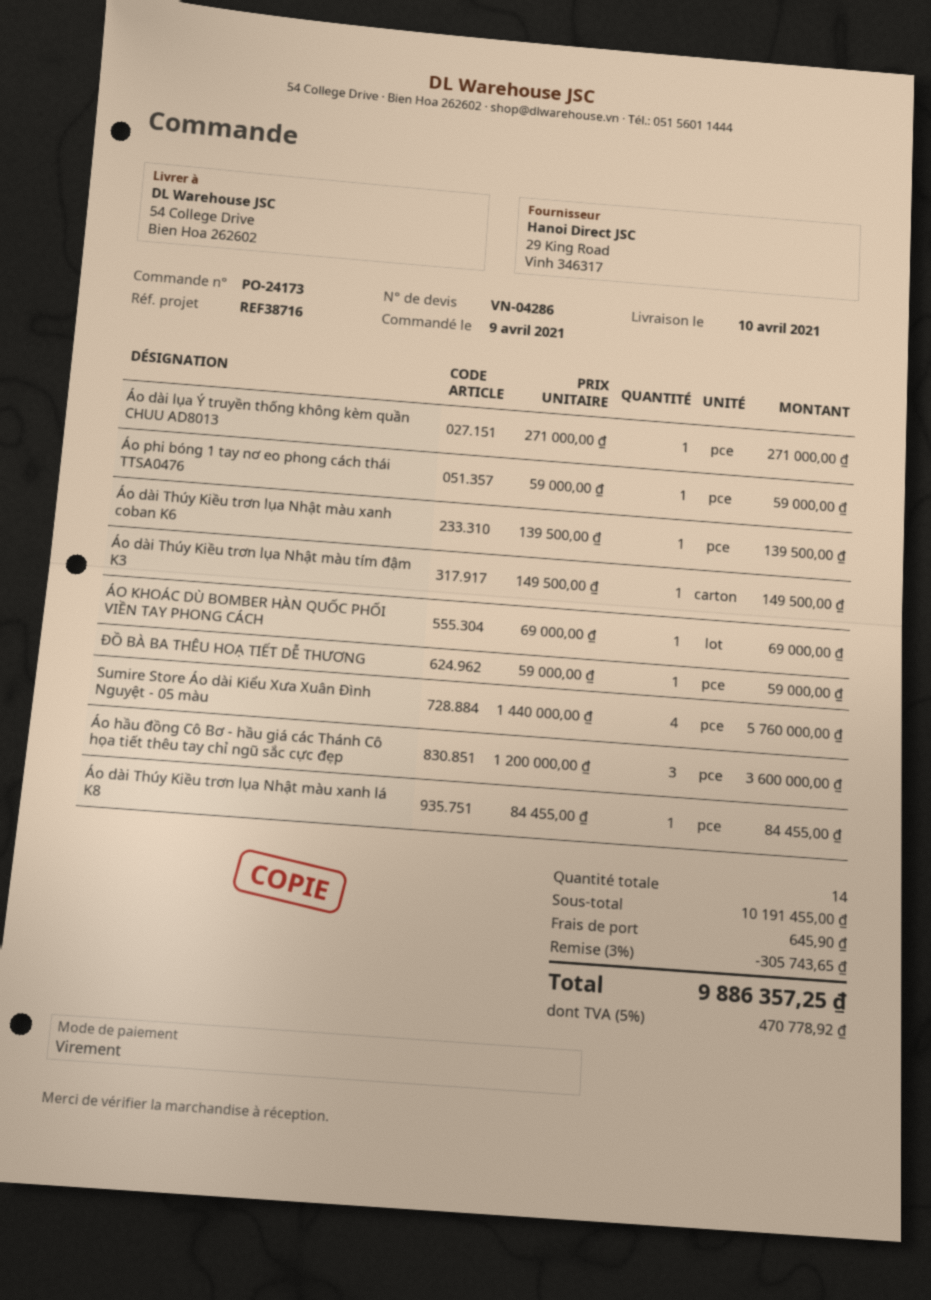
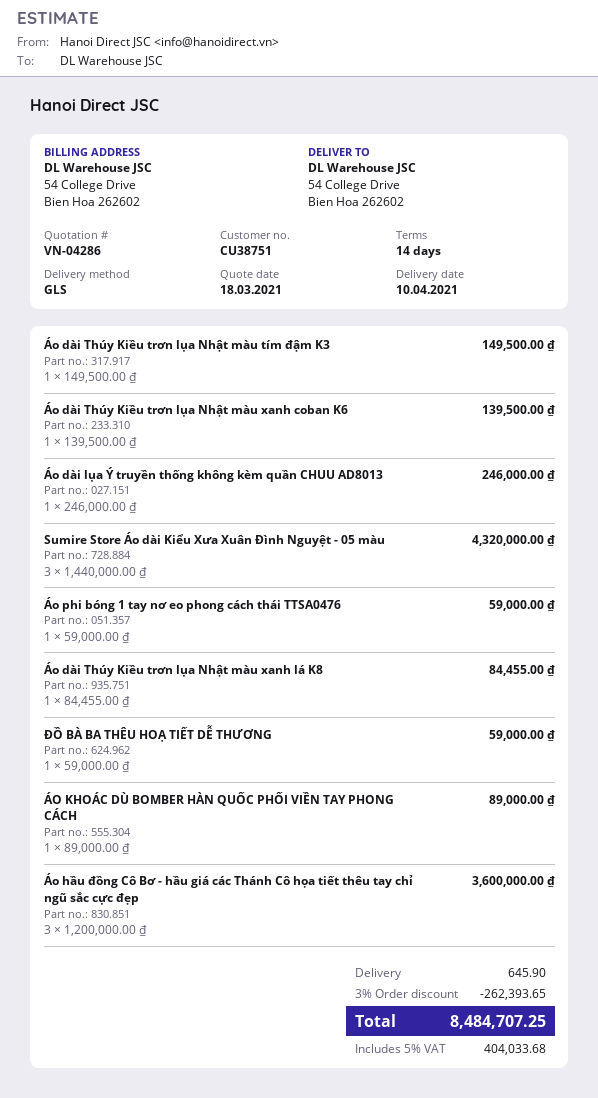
Áo dài lụa Ý truyền thống không kèm quần CHUU AD8013: 1 x 271000.00 = 271000.00 -> 1 x 246000.00 = 246000.00
ÁO KHOÁC DÙ BOMBER HÀN QUỐC PHỐI VIỀN TAY PHONG CÁCH: 1 x 69000.00 = 69000.00 -> 1 x 89000.00 = 89000.00
Sumire Store Áo dài Kiểu Xưa Xuân Đình Nguyệt - 05 màu: 4 x 1440000.00 = 5760000.00 -> 3 x 1440000.00 = 4320000.00
discount: 3% = 305743.65 -> 3% = 262393.65
tax: 5% = 470778.92 -> 5% = 404033.68
total: 9886357.25 -> 8484707.25

